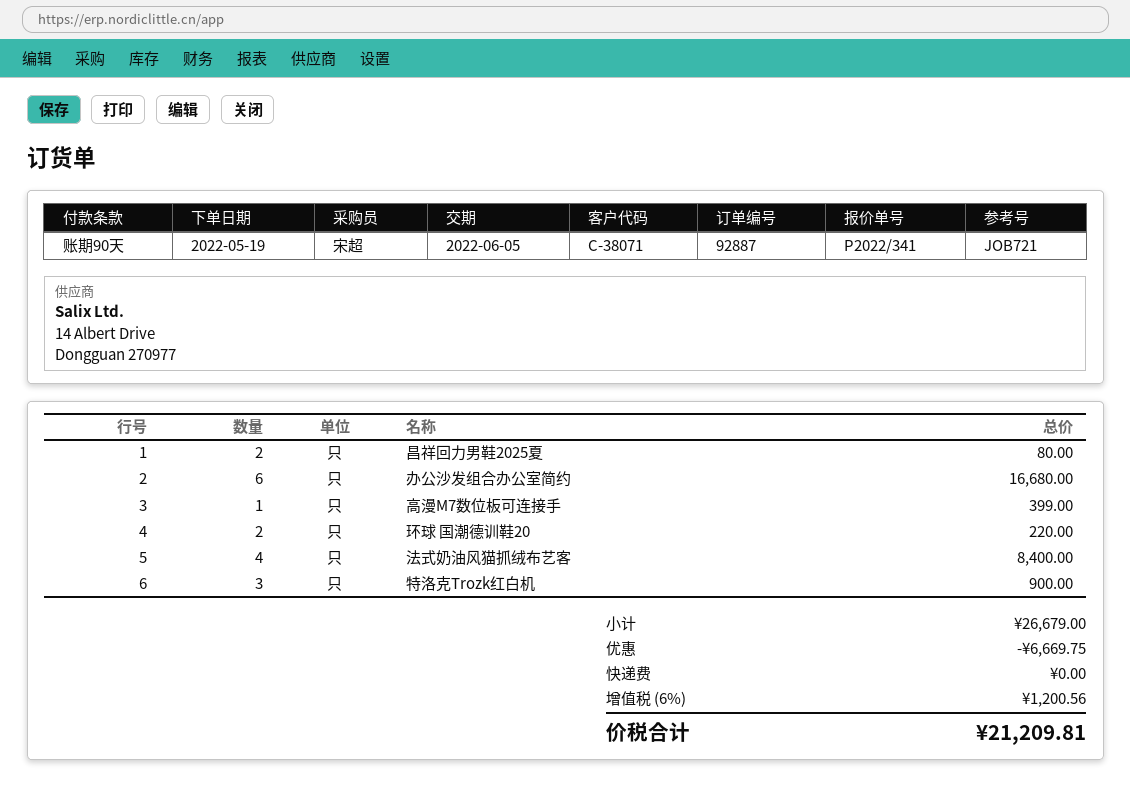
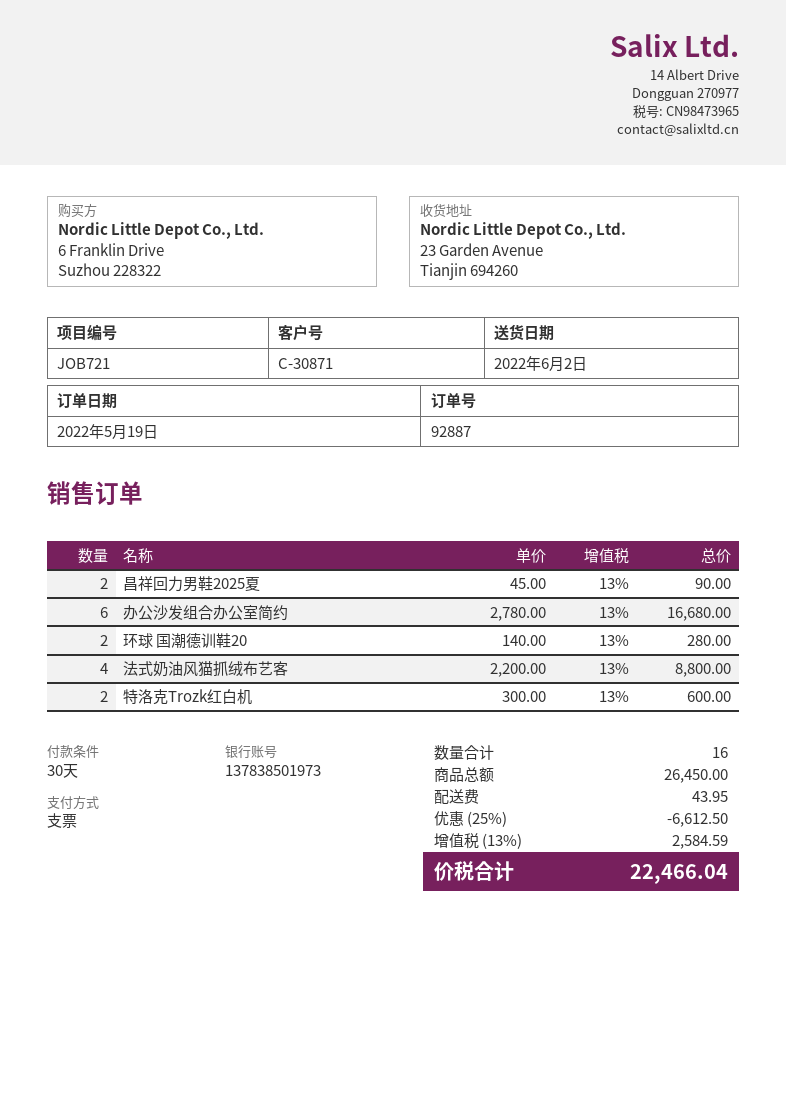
delivery date: 2022-06-05 -> 2022-06-02
payment terms: 90 days -> 30 days
customer number: C-38071 -> C-30871
昌祥回力男鞋2025夏: 2 for 80.00 -> 2 for 90.00
高漫M7数位板可连接手: 1 for 399.00 -> none
环球 国潮德训鞋20: 2 for 220.00 -> 2 for 280.00
法式奶油风猫抓绒布艺客: 4 for 8400.00 -> 4 for 8800.00
特洛克Trozk红白机: 3 for 900.00 -> 2 for 600.00
subtotal: 26679.00 -> 26450.00
discount: 6669.75 -> 6612.50
shipping: 0.00 -> 43.95
tax: 6% = 1200.56 -> 13% = 2584.59
total: 21209.81 -> 22466.04

